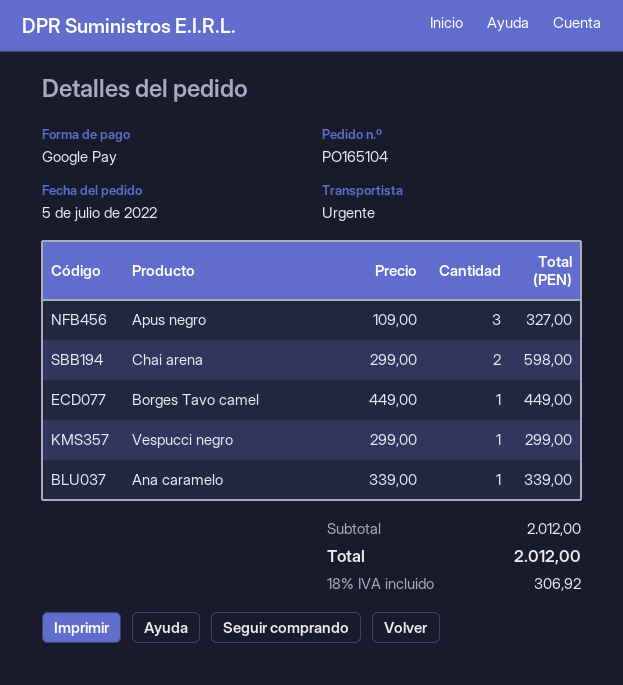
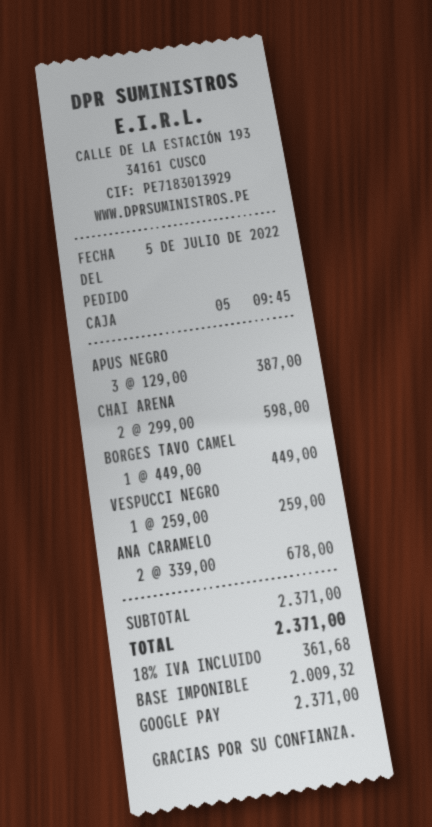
Apus negro: 3 x 109.00 = 327.00 -> 3 x 129.00 = 387.00
Vespucci negro: 1 x 299.00 = 299.00 -> 1 x 259.00 = 259.00
Ana caramelo: 1 x 339.00 = 339.00 -> 2 x 339.00 = 678.00
subtotal: 2012.00 -> 2371.00
tax: 18% = 306.92 -> 18% = 361.68
total: 2012.00 -> 2371.00

